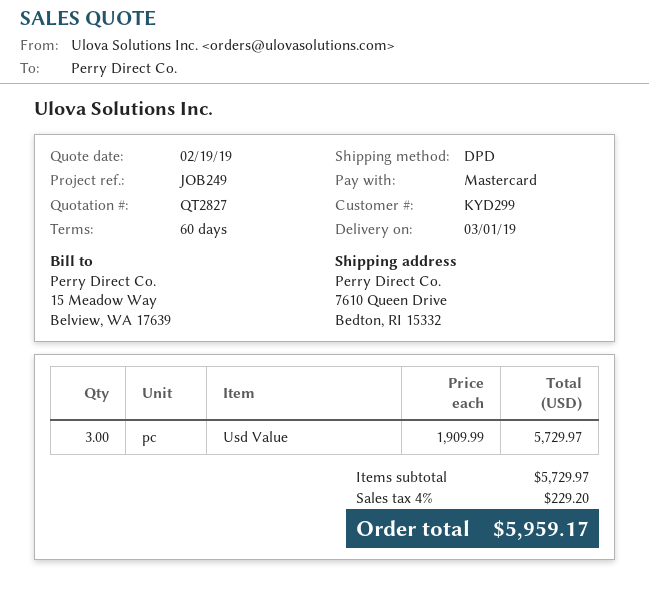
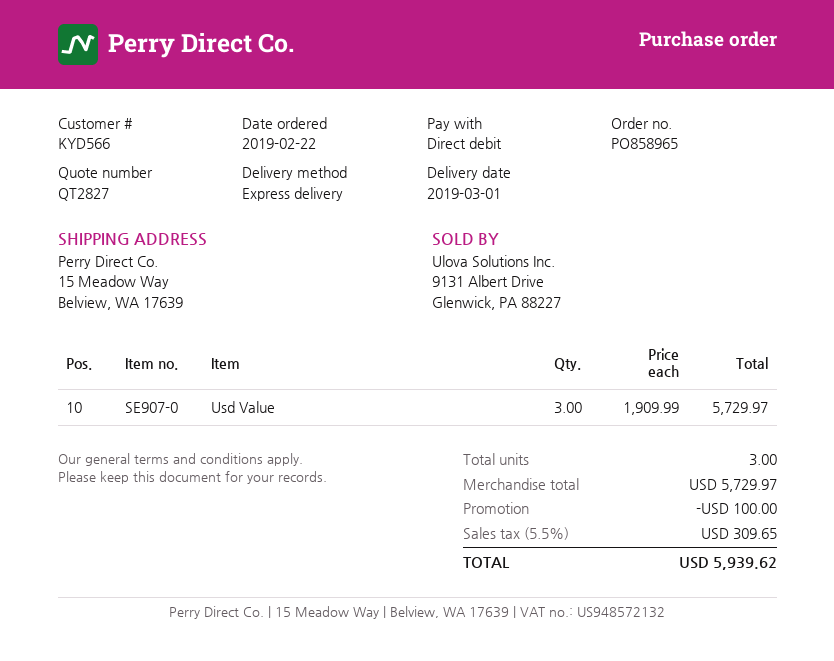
customer number: KYD299 -> KYD566
payment method: Mastercard -> direct debit
shipping method: DPD -> express
ship to: 7610 Queen Drive, Bedton, RI 15332 -> 15 Meadow Way, Belview, WA 17639
discount: none -> 100.00
tax: 4% = 229.20 -> 5.5% = 309.65
total: 5959.17 -> 5939.62

